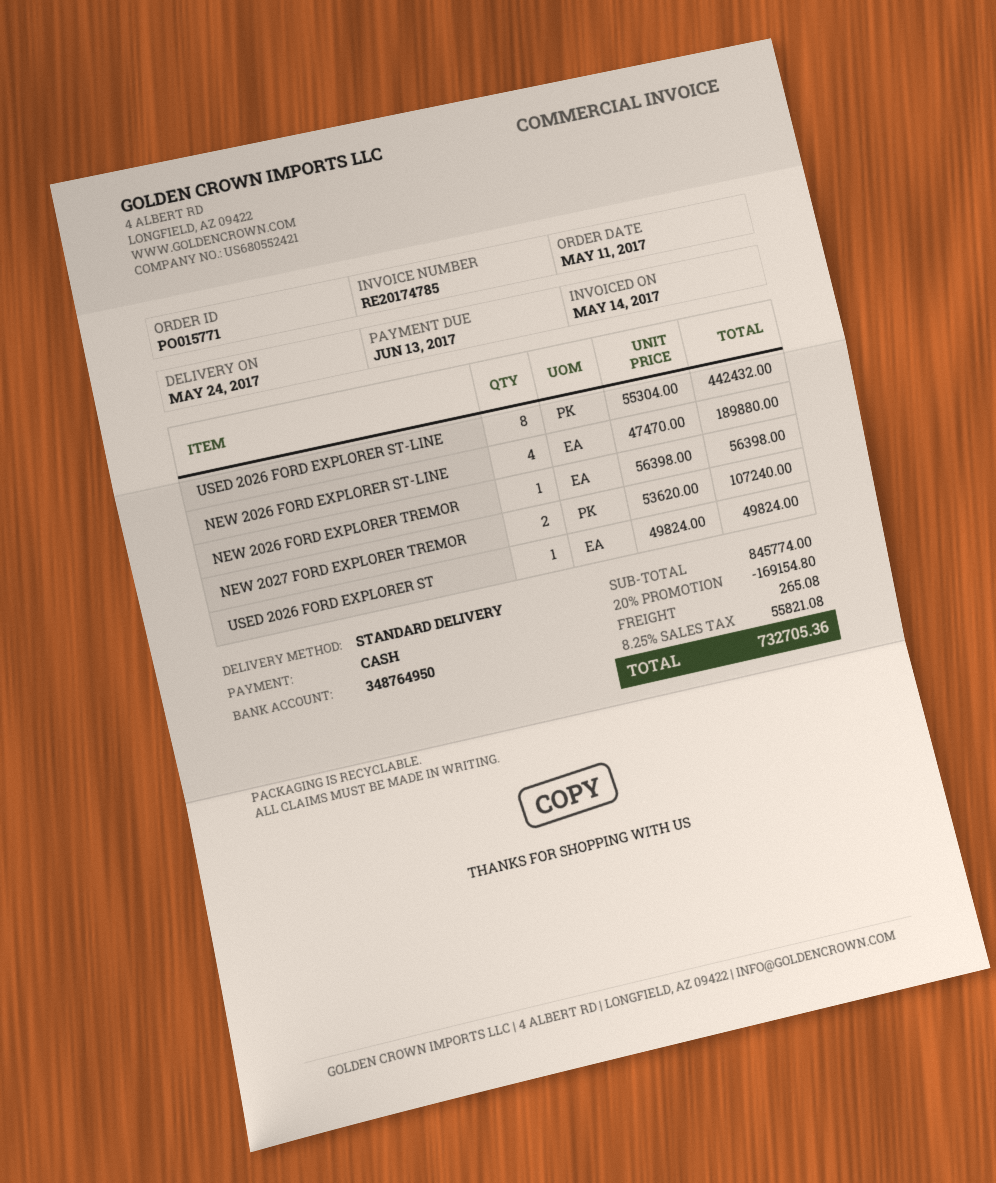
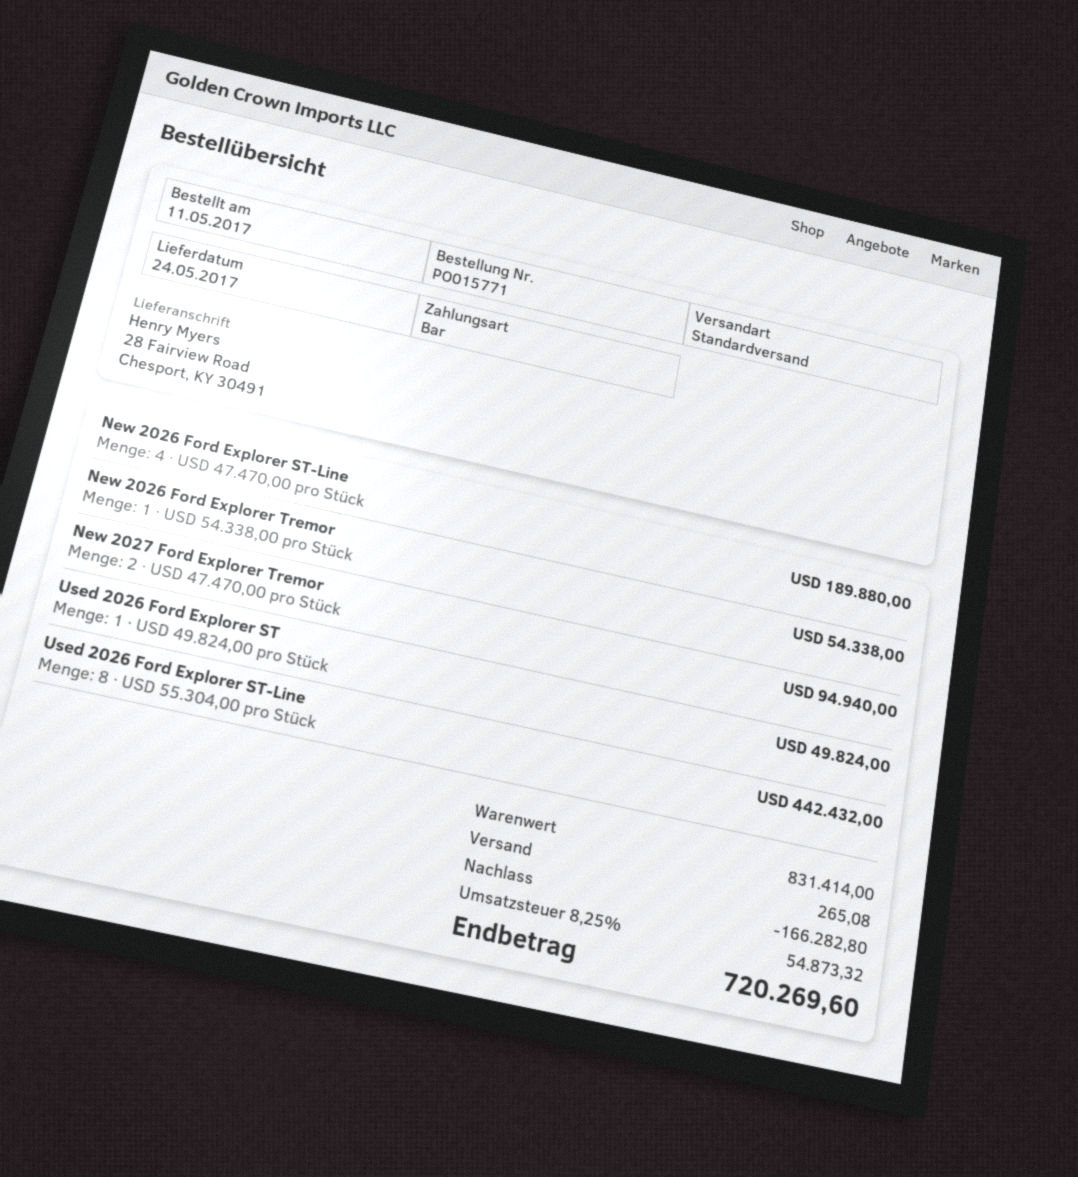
NEW 2026 FORD EXPLORER TREMOR: 1 x 56398.00 = 56398.00 -> 1 x 54338.00 = 54338.00
NEW 2027 FORD EXPLORER TREMOR: 2 x 53620.00 = 107240.00 -> 2 x 47470.00 = 94940.00
subtotal: 845774.00 -> 831414.00
discount: 169154.80 -> 166282.80
tax: 8.25% = 55821.08 -> 8.25% = 54873.32
total: 732705.36 -> 720269.60

